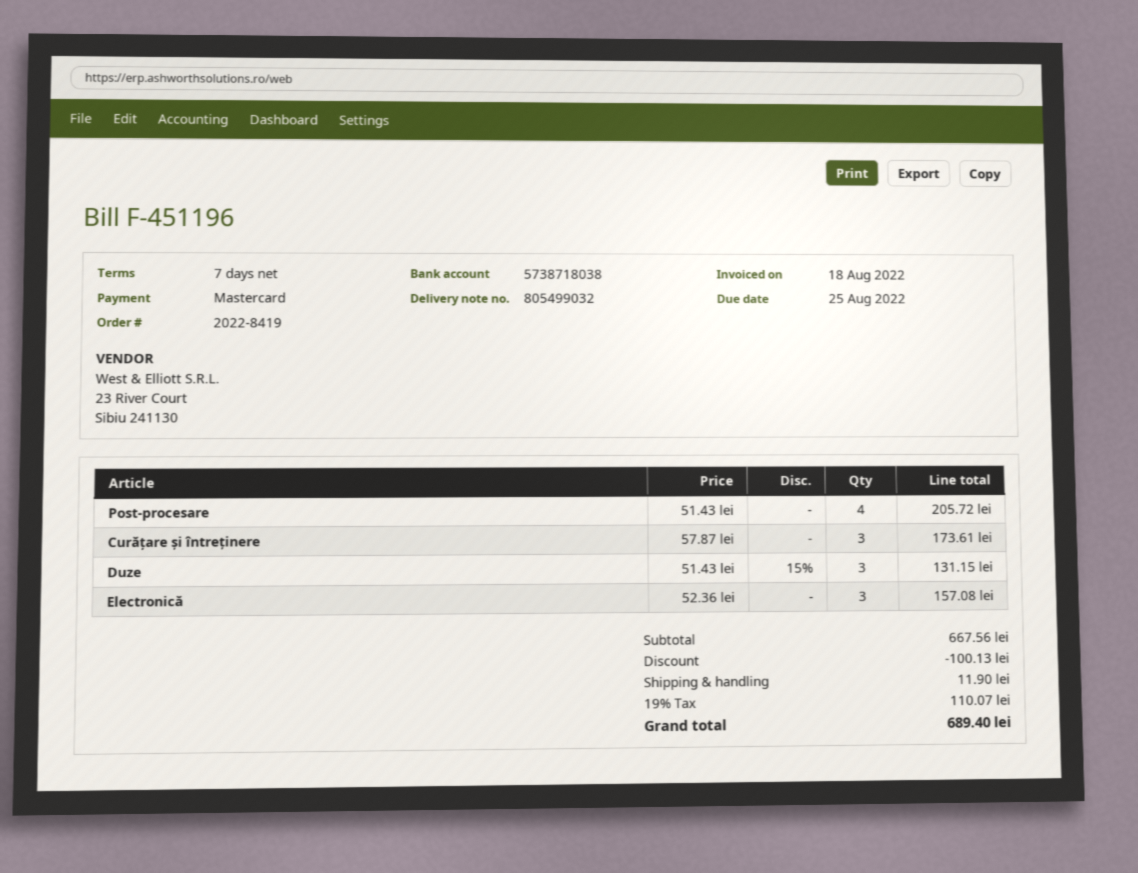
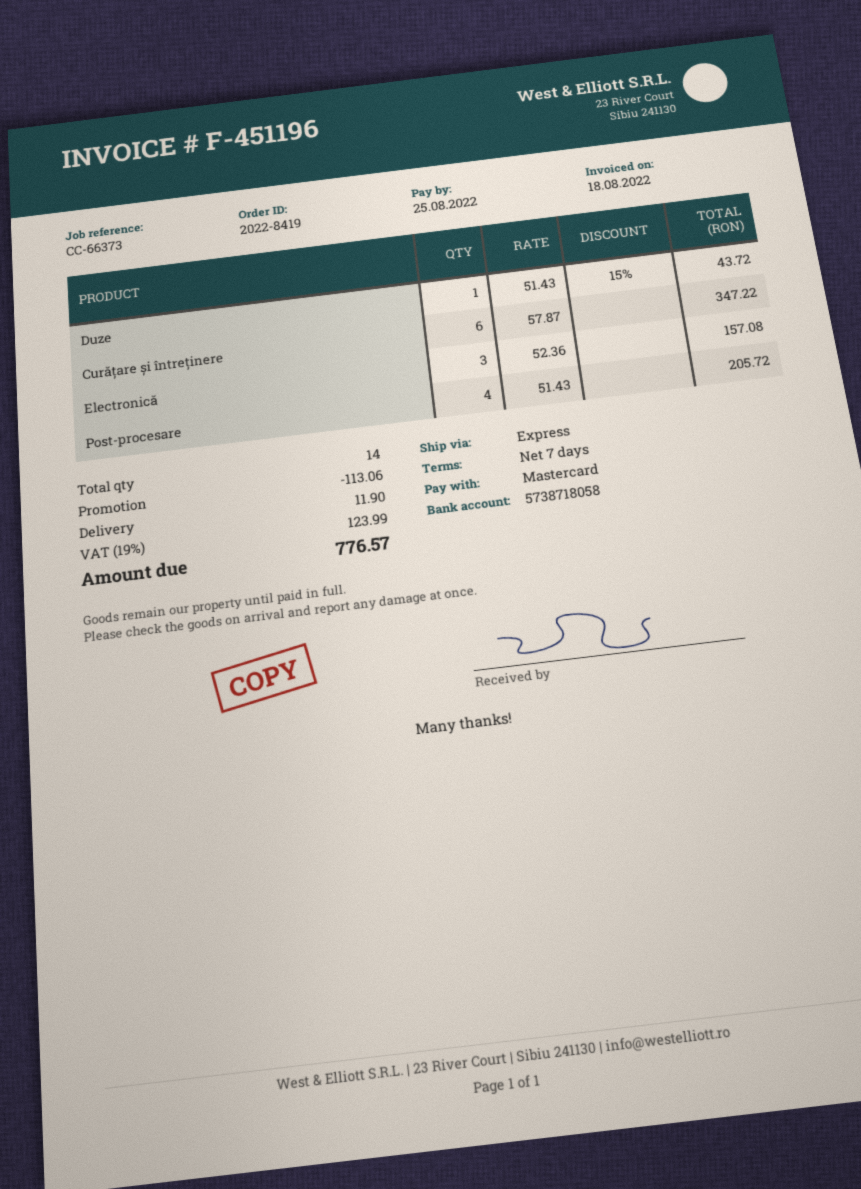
bank account: 5738718038 -> 5738718058
Curățare și întreținere: 3 x 57.87 = 173.61 -> 6 x 57.87 = 347.22
Duze: 3 x 51.43 - 15% = 131.15 -> 1 x 51.43 - 15% = 43.72
discount: 100.13 -> 113.06
tax: 19% = 110.07 -> 19% = 123.99
total: 689.40 -> 776.57

